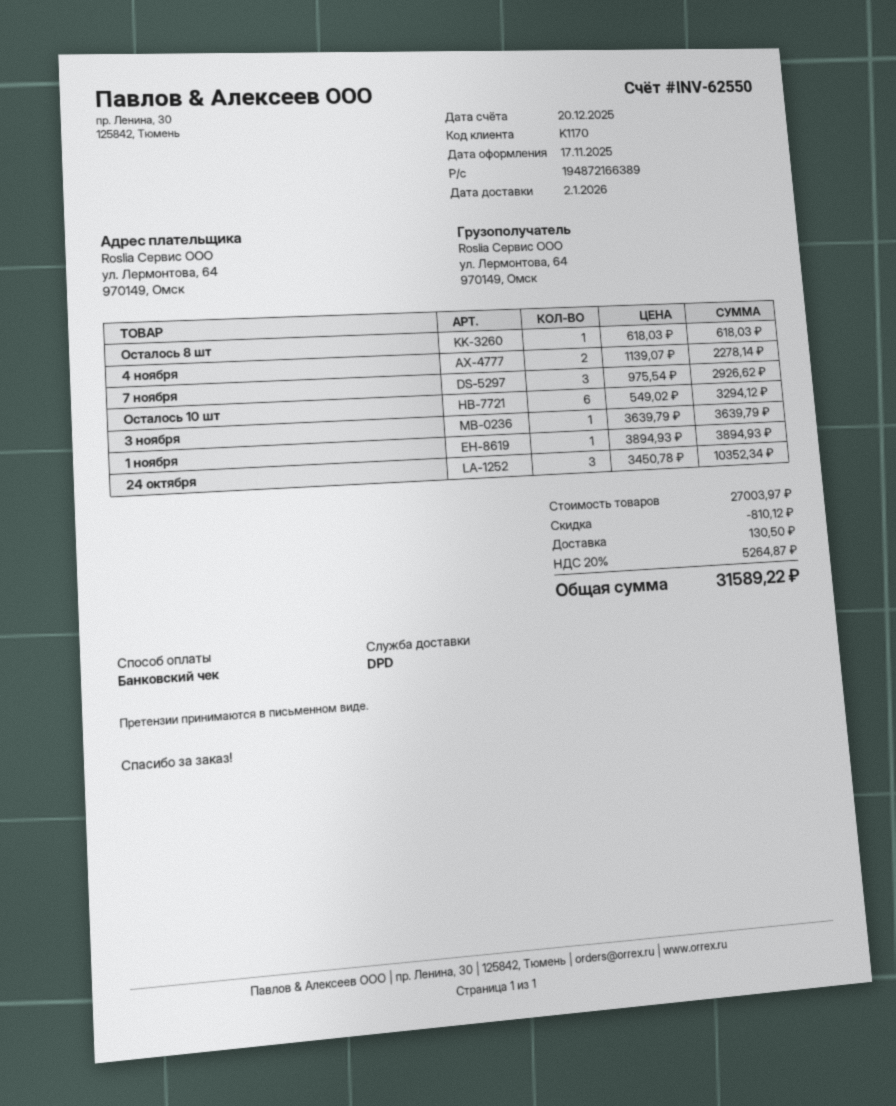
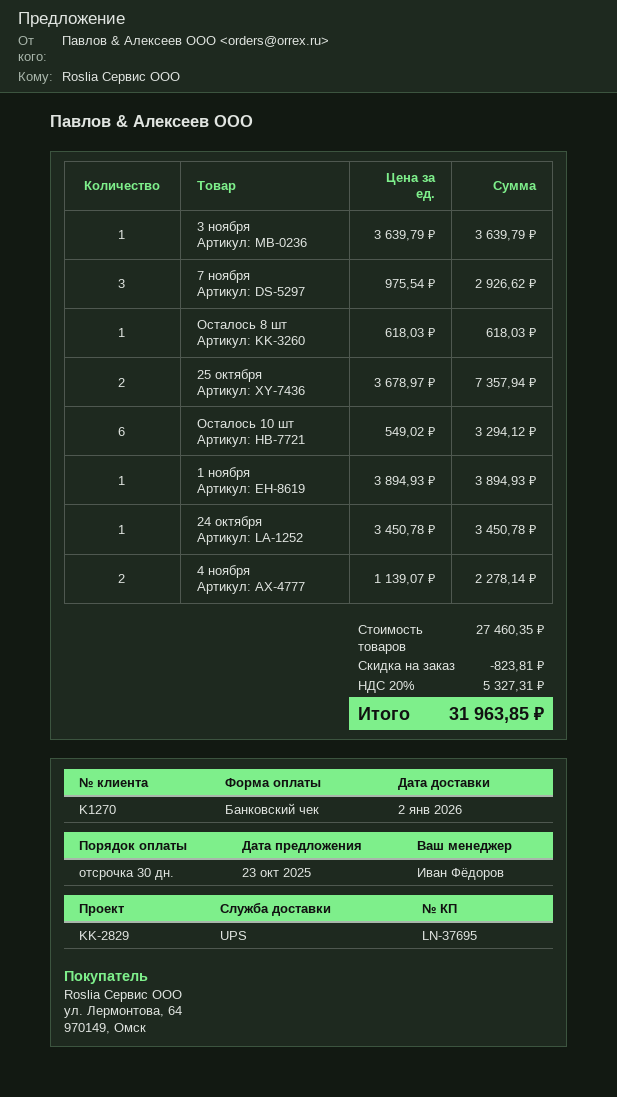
customer number: K1170 -> K1270
shipping method: DPD -> UPS
24 октября: 3 x 3450.78 = 10352.34 -> 1 x 3450.78 = 3450.78
25 октября: none -> 2 x 3678.97 = 7357.94
subtotal: 27003.97 -> 27460.35
discount: 810.12 -> 823.81
shipping: 130.50 -> none
tax: 20% = 5264.87 -> 20% = 5327.31
total: 31589.22 -> 31963.85

